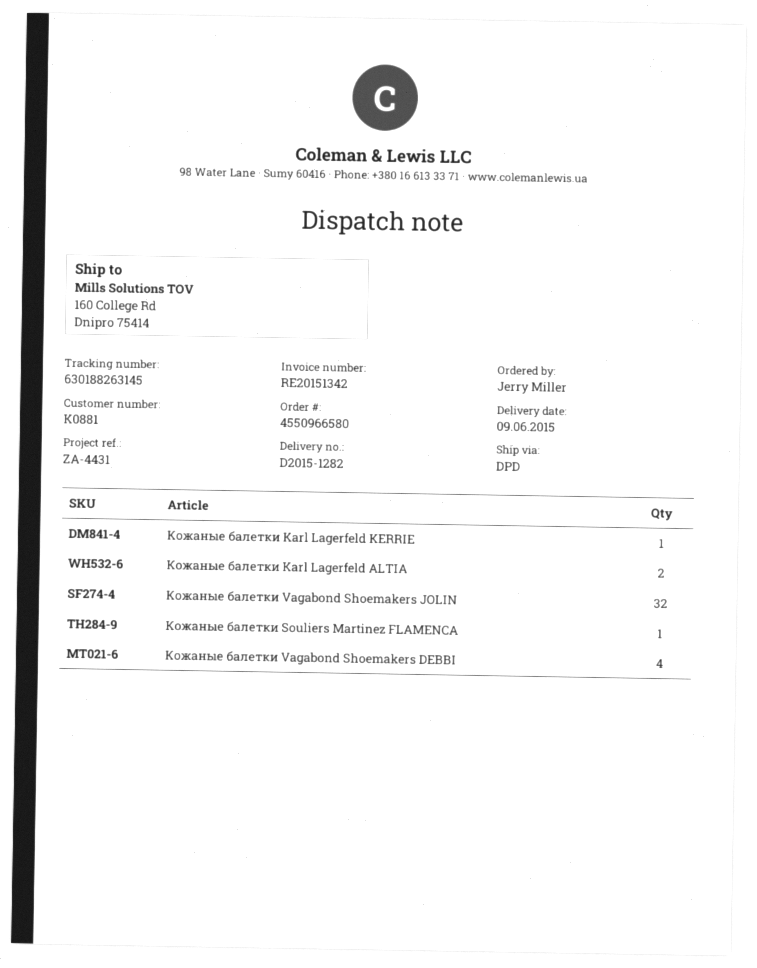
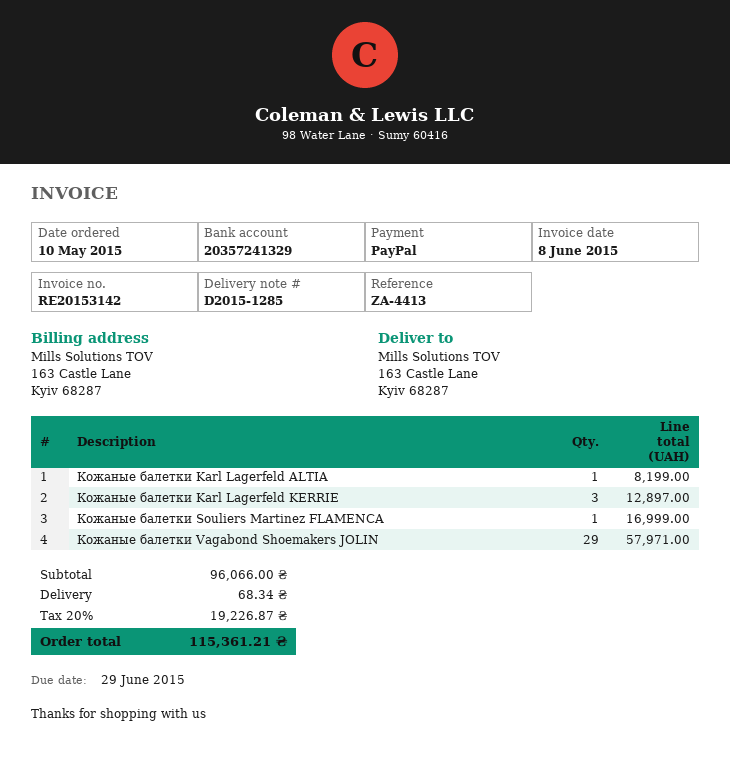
delivery note number: D2015-1282 -> D2015-1285
invoice number: RE20151342 -> RE20153142
reference: ZA-4431 -> ZA-4413
ship to: 160 College Rd, Dnipro 75414 -> 163 Castle Lane, Kyiv 68287
Кожаные балетки Karl Lagerfeld KERRIE: 1 -> 3
Кожаные балетки Karl Lagerfeld ALTIA: 2 -> 1
Кожаные балетки Vagabond Shoemakers JOLIN: 32 -> 29
Кожаные балетки Vagabond Shoemakers DEBBI: 4 -> none

